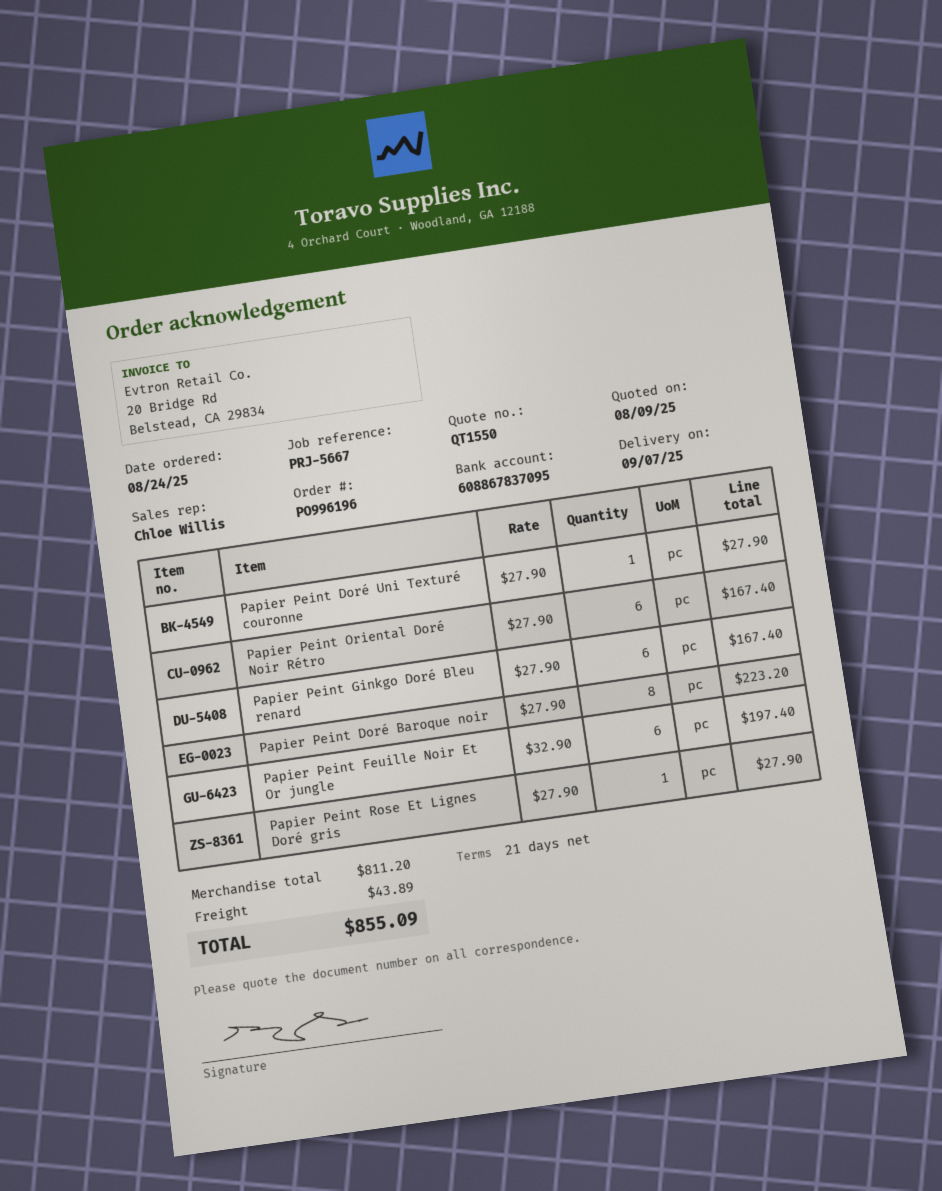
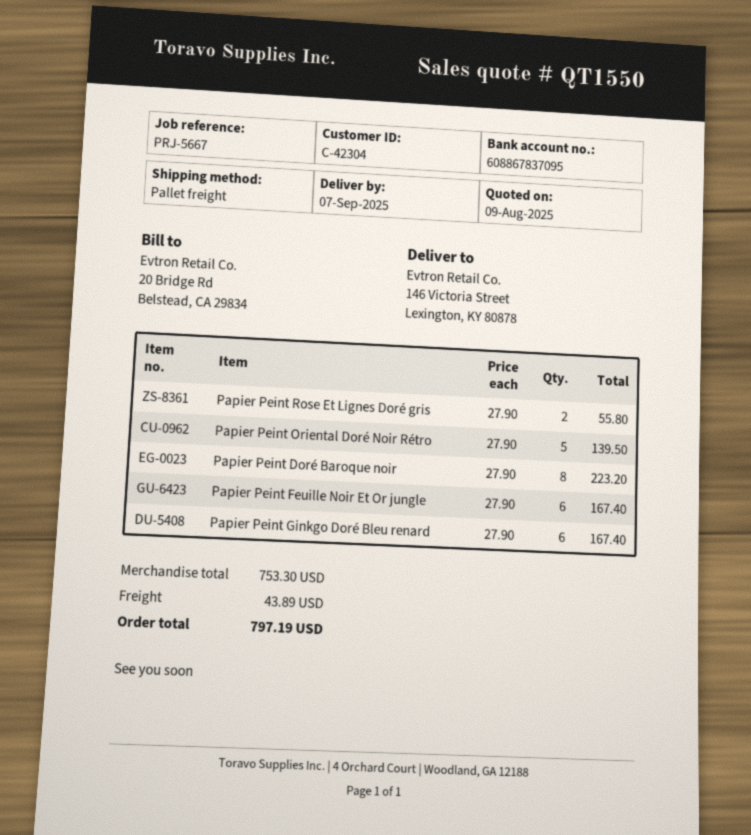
Papier Peint Doré Uni Texturé couronne: 1 x 27.90 = 27.90 -> none
Papier Peint Oriental Doré Noir Rétro: 6 x 27.90 = 167.40 -> 5 x 27.90 = 139.50
Papier Peint Feuille Noir Et Or jungle: 6 x 32.90 = 197.40 -> 6 x 27.90 = 167.40
Papier Peint Rose Et Lignes Doré gris: 1 x 27.90 = 27.90 -> 2 x 27.90 = 55.80
subtotal: 811.20 -> 753.30
total: 855.09 -> 797.19

